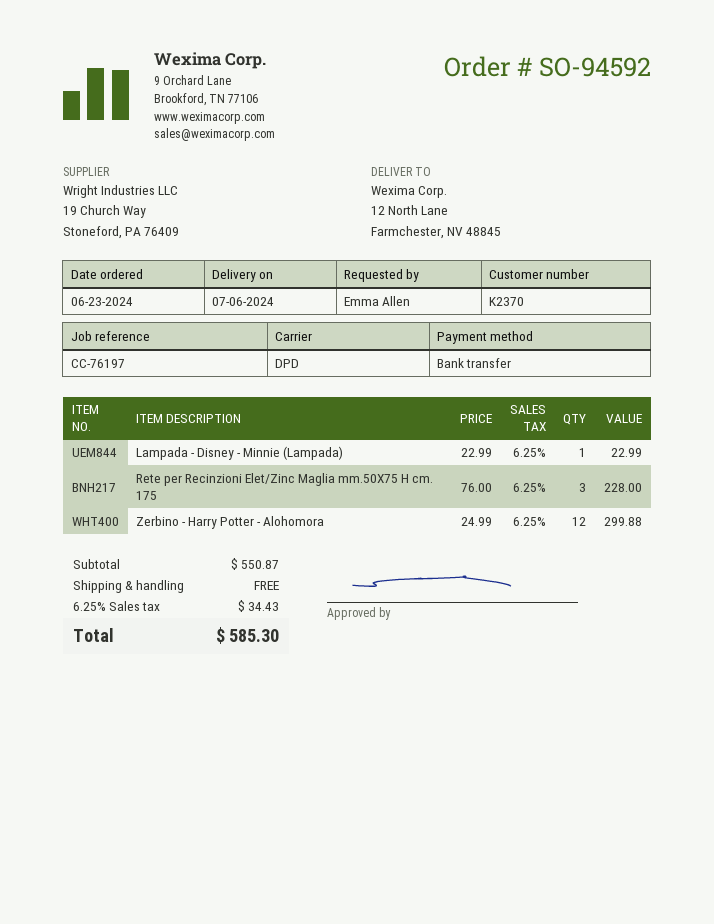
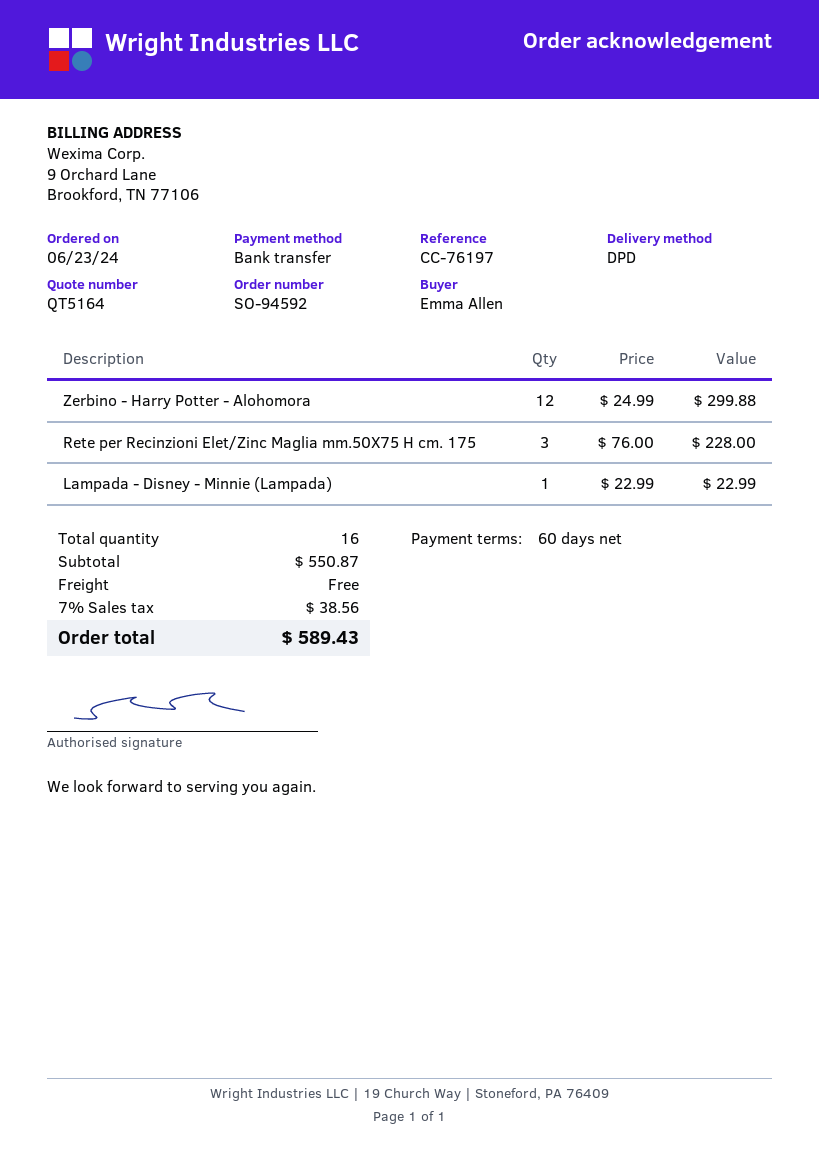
tax: 6.25% = 34.43 -> 7% = 38.56
total: 585.30 -> 589.43

